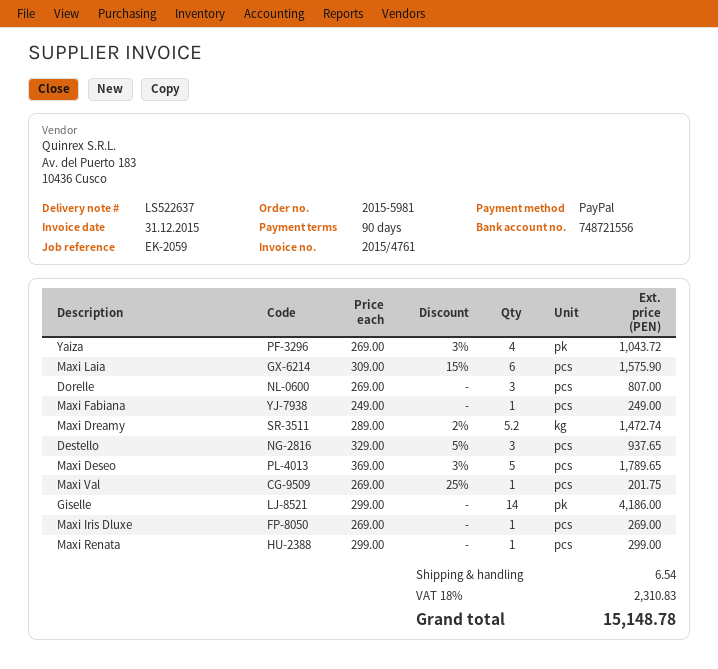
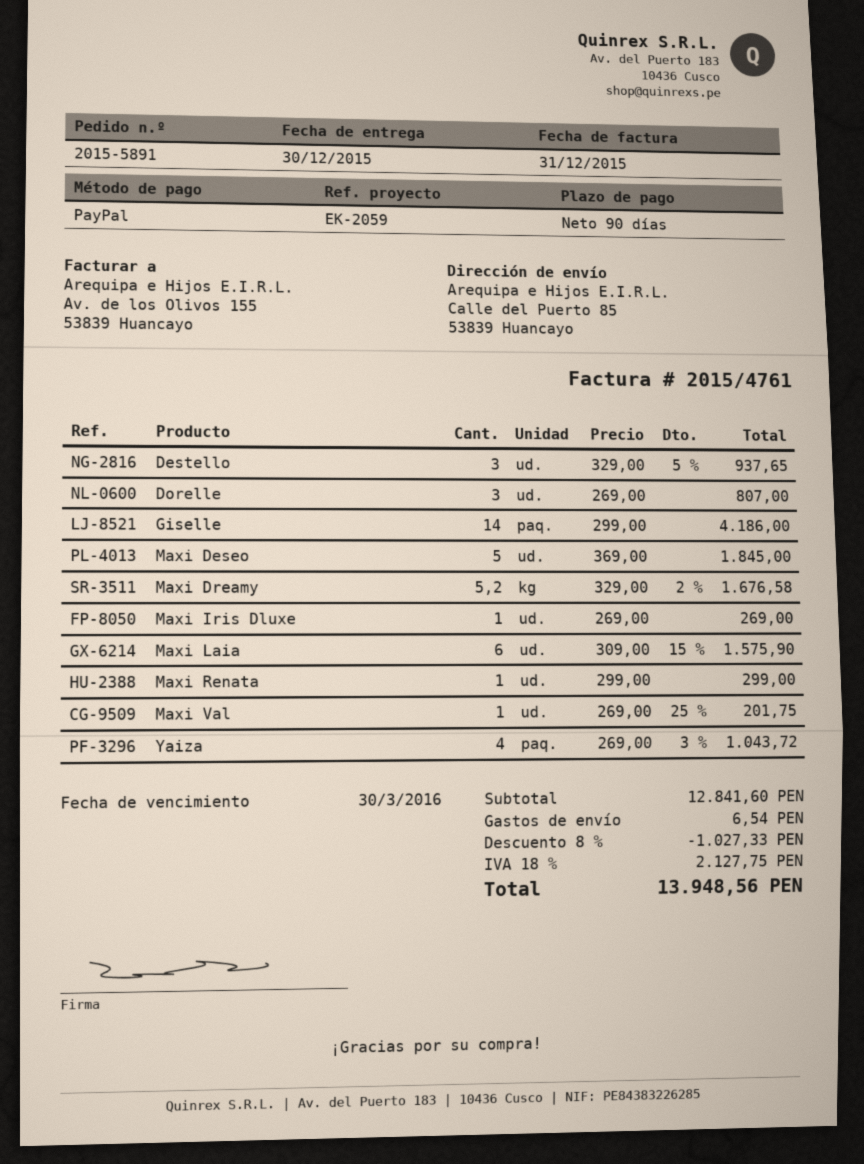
order number: 2015-5981 -> 2015-5891
Maxi Fabiana: 1 x 249.00 = 249.00 -> none
Maxi Dreamy: 5.2 x 289.00 - 2% = 1472.74 -> 5.2 x 329.00 - 2% = 1676.58
Maxi Deseo: 5 x 369.00 - 3% = 1789.65 -> 5 x 369.00 = 1845.00
discount: none -> 8% = 1027.33
tax: 18% = 2310.83 -> 18% = 2127.75
total: 15148.78 -> 13948.56

